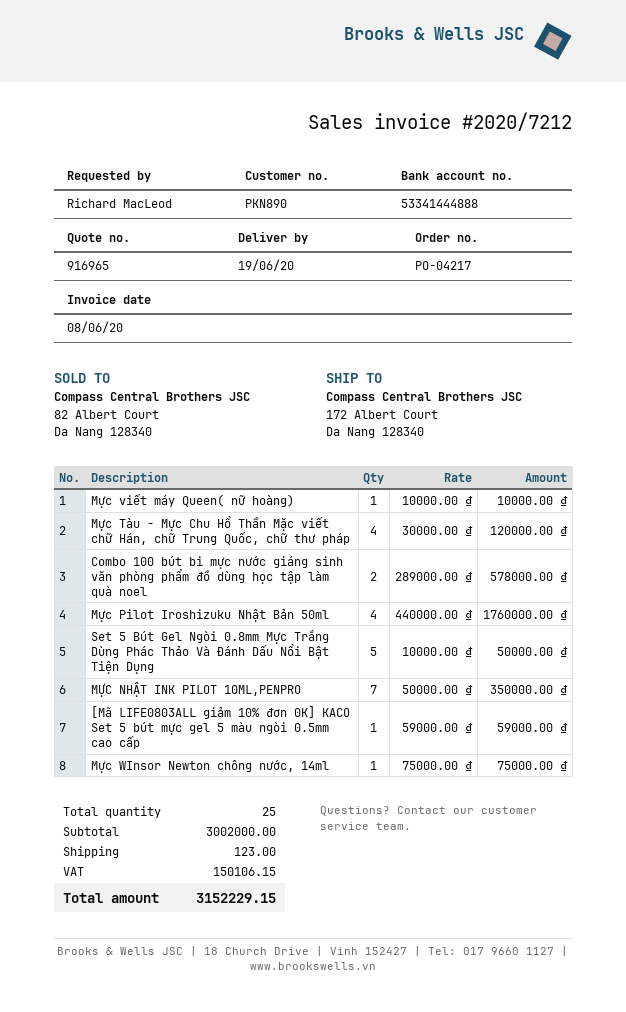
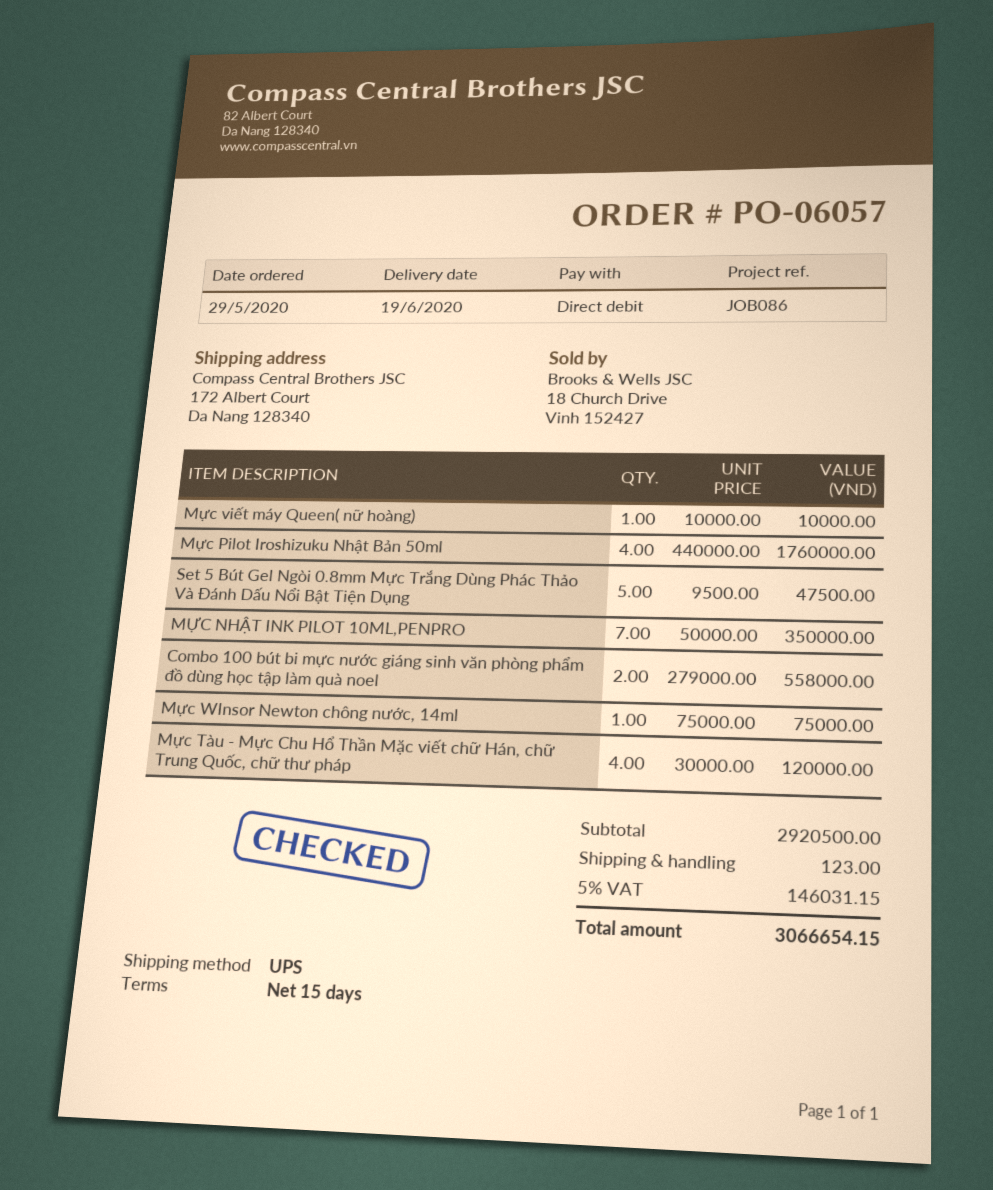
order number: PO-04217 -> PO-06057
Combo 100 bút bi mực nước giáng sinh văn phòng phẩm đồ dùng học tập làm quà noel: 2 x 289000.00 = 578000.00 -> 2 x 279000.00 = 558000.00
Set 5 Bút Gel Ngòi 0.8mm Mực Trắng Dùng Phác Thảo Và Đánh Dấu Nổi Bật Tiện Dụng: 5 x 10000.00 = 50000.00 -> 5 x 9500.00 = 47500.00
[Mã LIFE0803ALL giảm 10% đơn 0K] KACO Set 5 bút mực gel 5 màu ngòi 0.5mm cao cấp: 1 x 59000.00 = 59000.00 -> none
subtotal: 3002000.00 -> 2920500.00
tax: 150106.15 -> 146031.15
total: 3152229.15 -> 3066654.15

